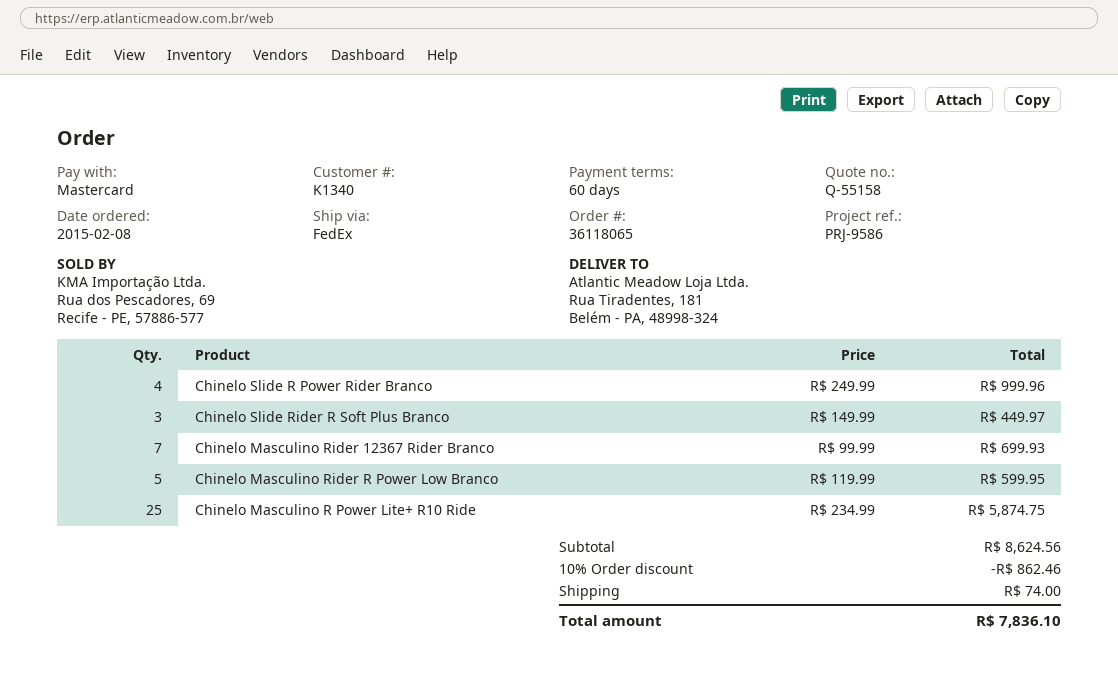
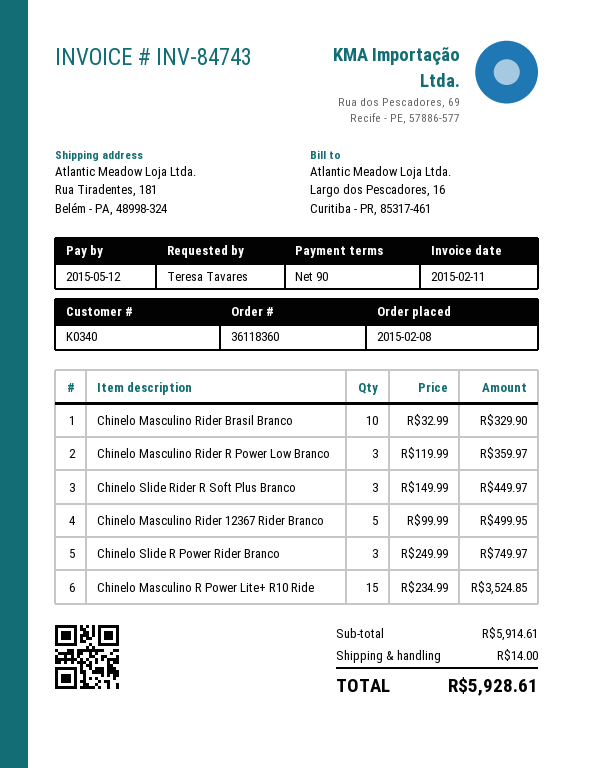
order number: 36118065 -> 36118360
payment terms: 60 days -> 90 days
customer number: K1340 -> K0340
Chinelo Slide R Power Rider Branco: 4 x 249.99 = 999.96 -> 3 x 249.99 = 749.97
Chinelo Masculino Rider 12367 Rider Branco: 7 x 99.99 = 699.93 -> 5 x 99.99 = 499.95
Chinelo Masculino Rider R Power Low Branco: 5 x 119.99 = 599.95 -> 3 x 119.99 = 359.97
Chinelo Masculino R Power Lite+ R10 Ride: 25 x 234.99 = 5874.75 -> 15 x 234.99 = 3524.85
Chinelo Masculino Rider Brasil Branco: none -> 10 x 32.99 = 329.90
subtotal: 8624.56 -> 5914.61
discount: 10% = 862.46 -> none
shipping: 74.00 -> 14.00
total: 7836.10 -> 5928.61

